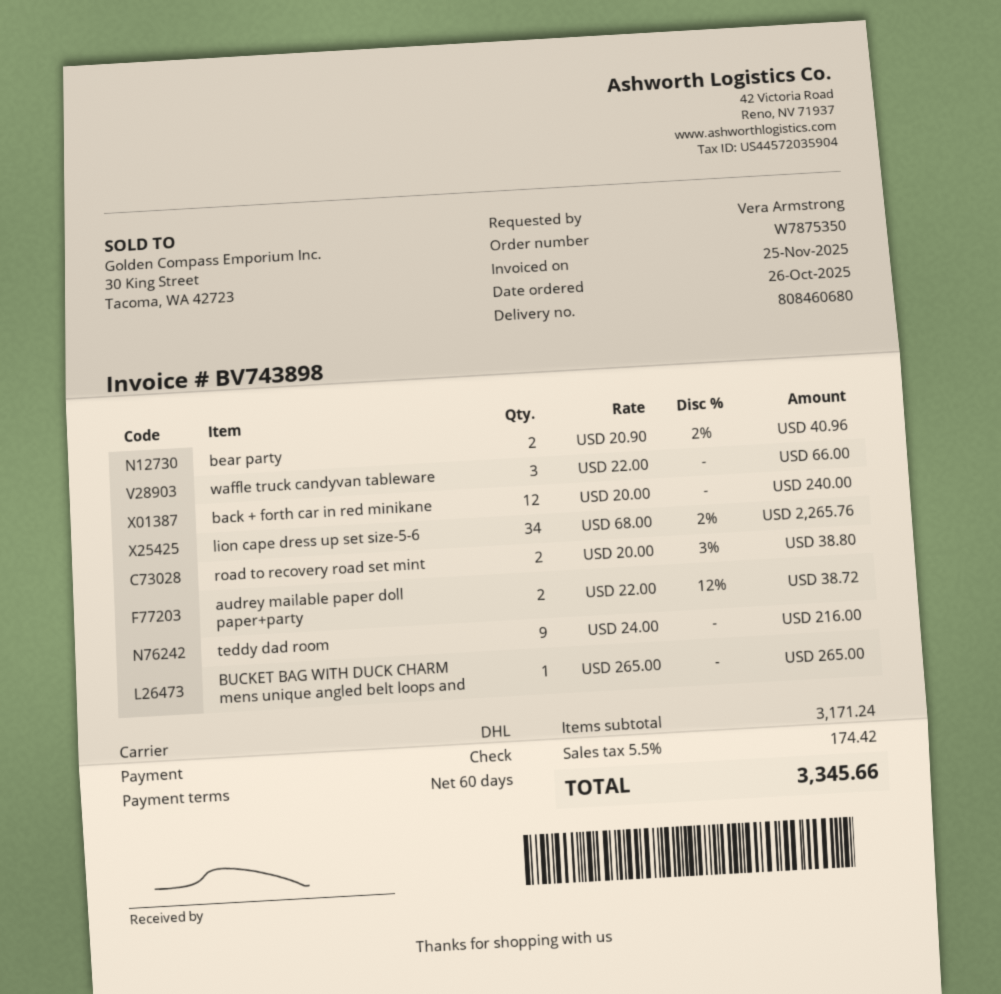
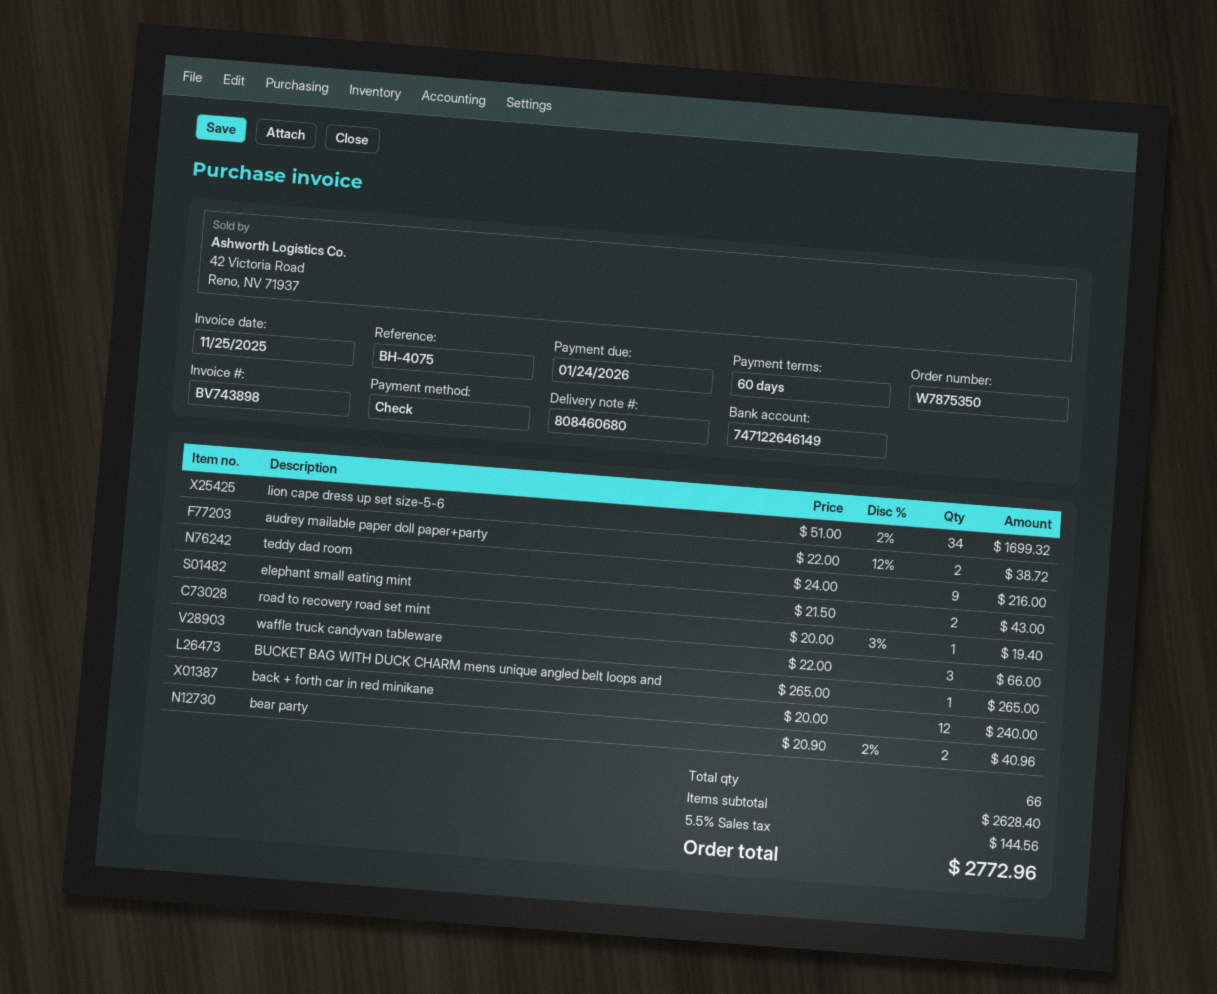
lion cape dress up set size-5-6: 34 x 68.00 - 2% = 2265.76 -> 34 x 51.00 - 2% = 1699.32
road to recovery road set mint: 2 x 20.00 - 3% = 38.80 -> 1 x 20.00 - 3% = 19.40
elephant small eating mint: none -> 2 x 21.50 = 43.00
subtotal: 3171.24 -> 2628.40
tax: 5.5% = 174.42 -> 5.5% = 144.56
total: 3345.66 -> 2772.96

